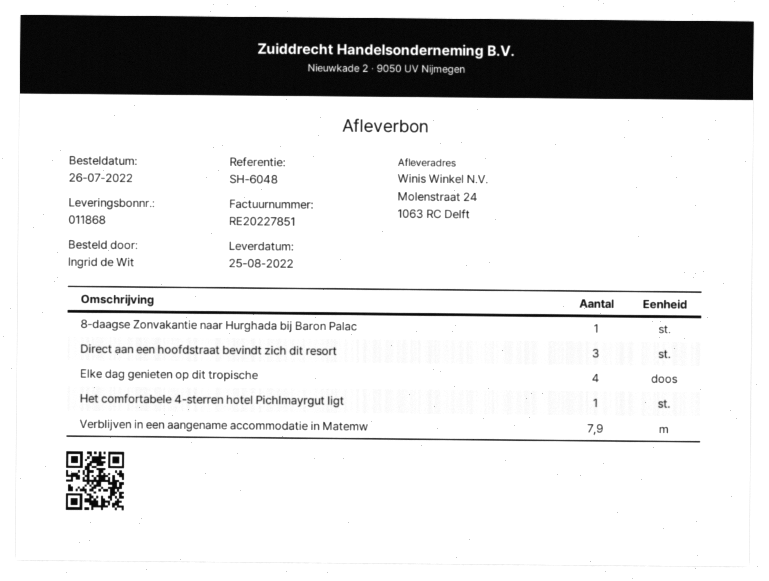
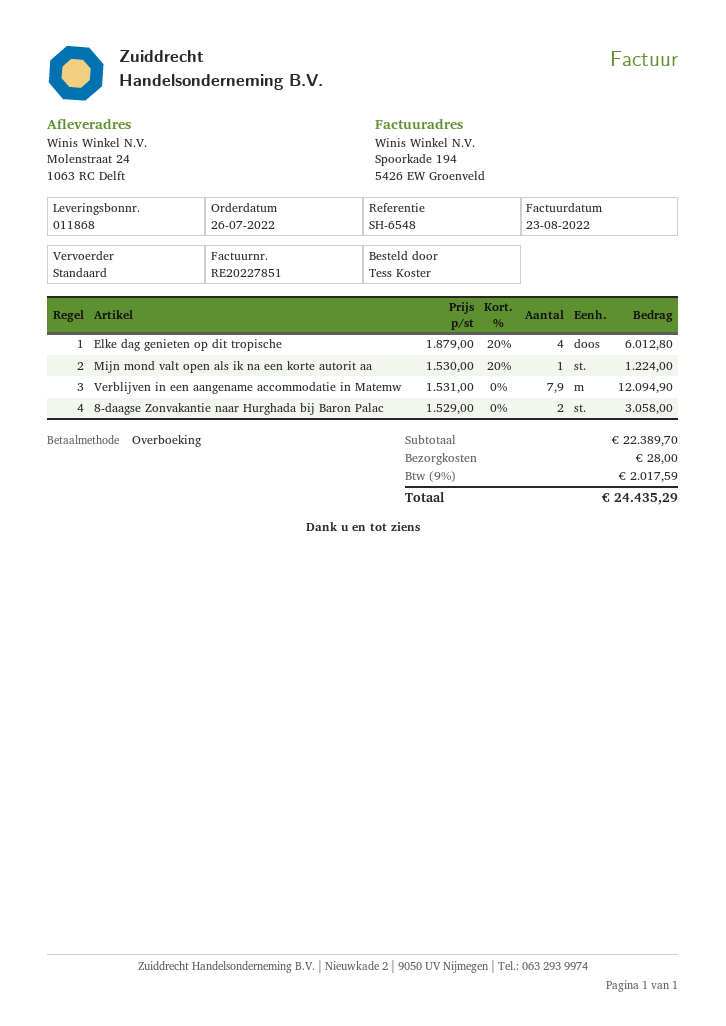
reference: SH-6048 -> SH-6548
ordered by: Ingrid de Wit -> Tess Koster
8-daagse Zonvakantie naar Hurghada bij Baron Palac: 1 -> 2
Direct aan een hoofdstraat bevindt zich dit resort: 3 -> none
Het comfortabele 4-sterren hotel Pichlmayrgut ligt: 1 -> none
Mijn mond valt open als ik na een korte autorit aa: none -> 1

